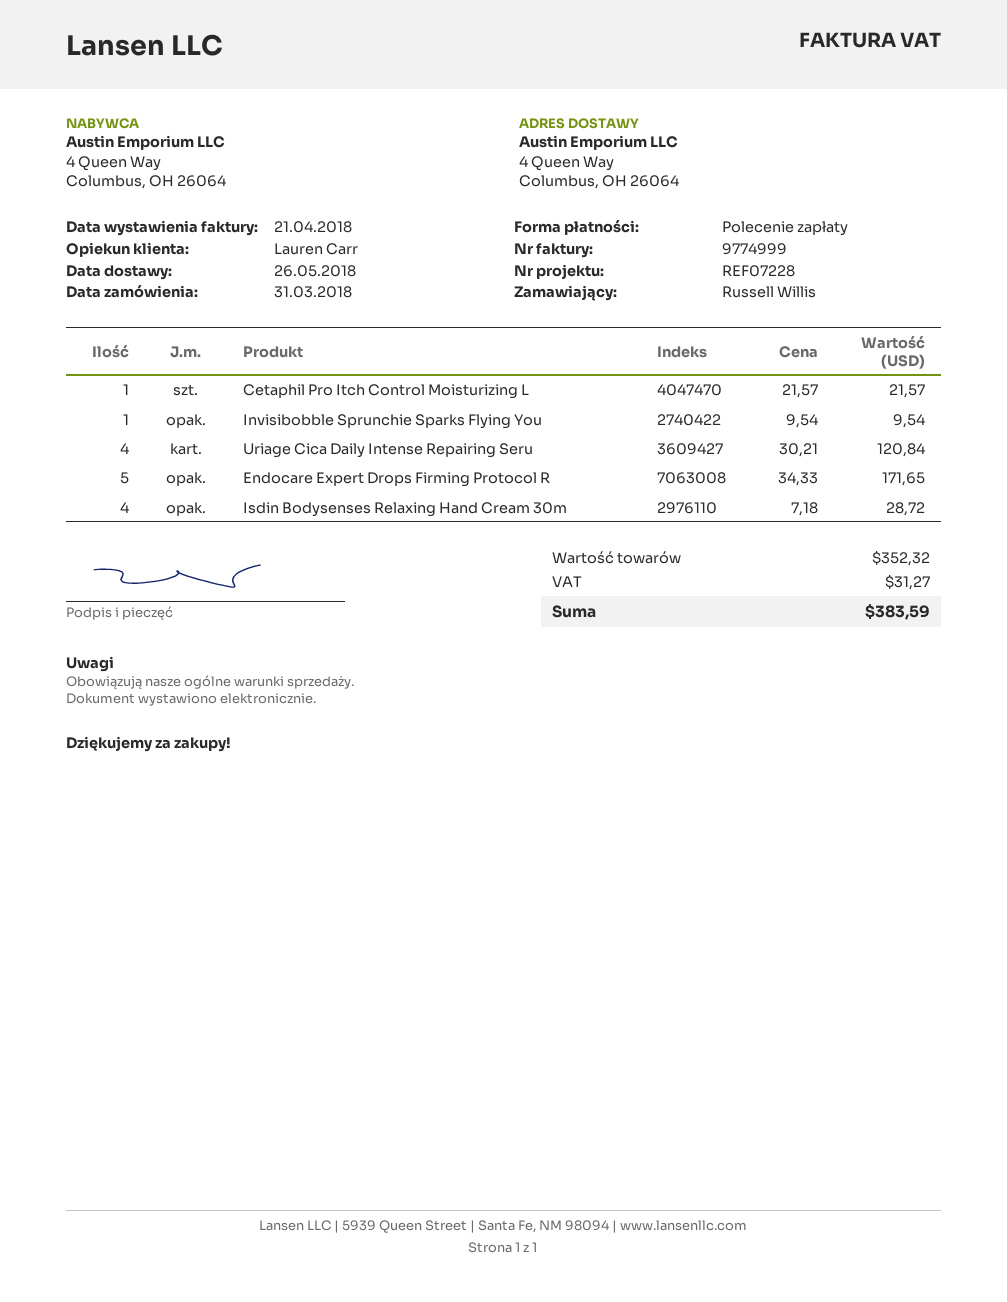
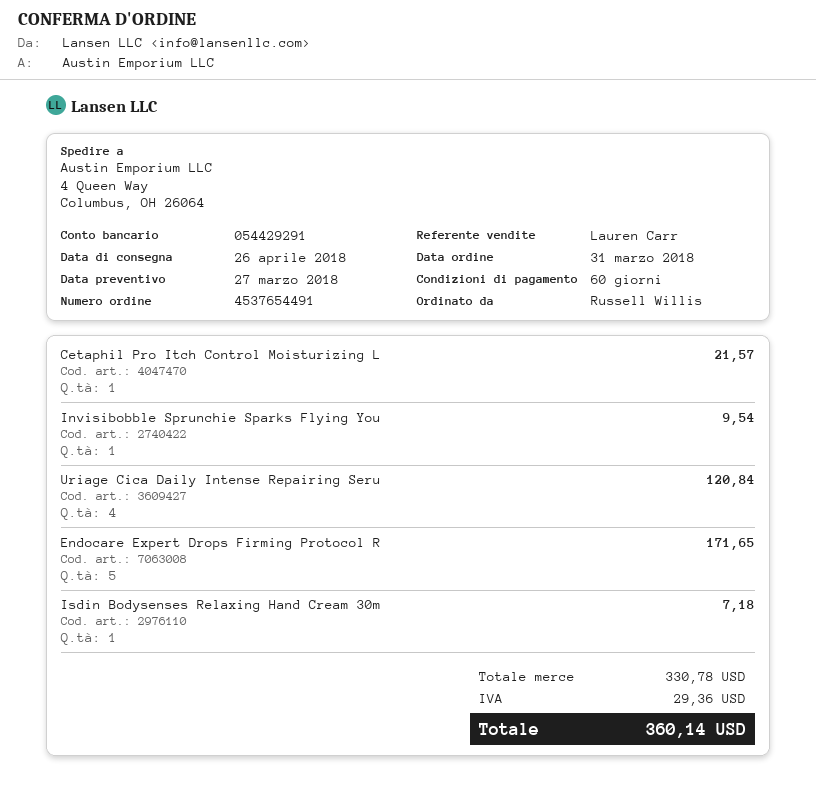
delivery date: 2018-05-26 -> 2018-04-26
Isdin Bodysenses Relaxing Hand Cream 30m: 4 for 28.72 -> 1 for 7.18
subtotal: 352.32 -> 330.78
tax: 31.27 -> 29.36
total: 383.59 -> 360.14

